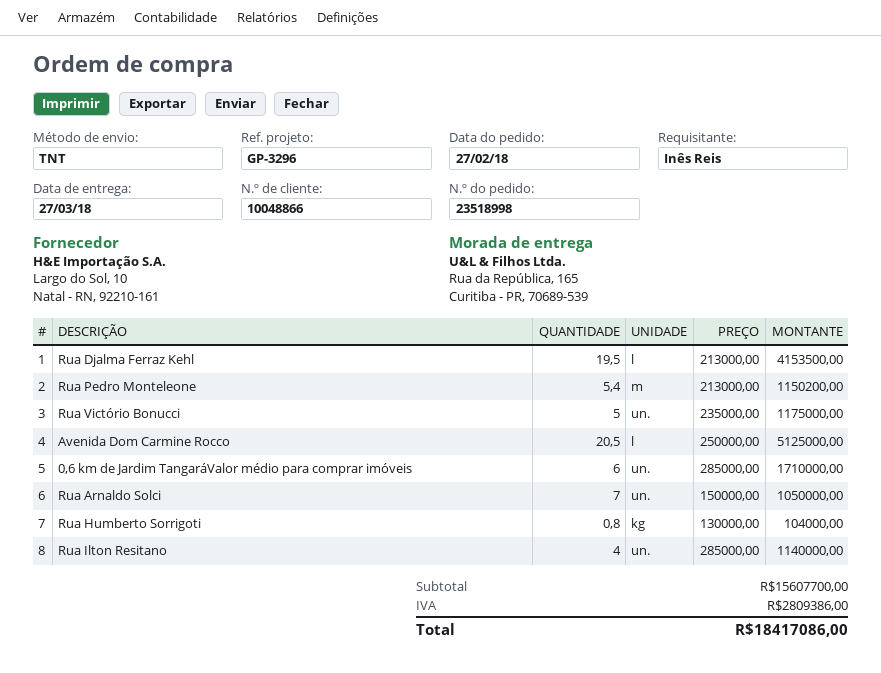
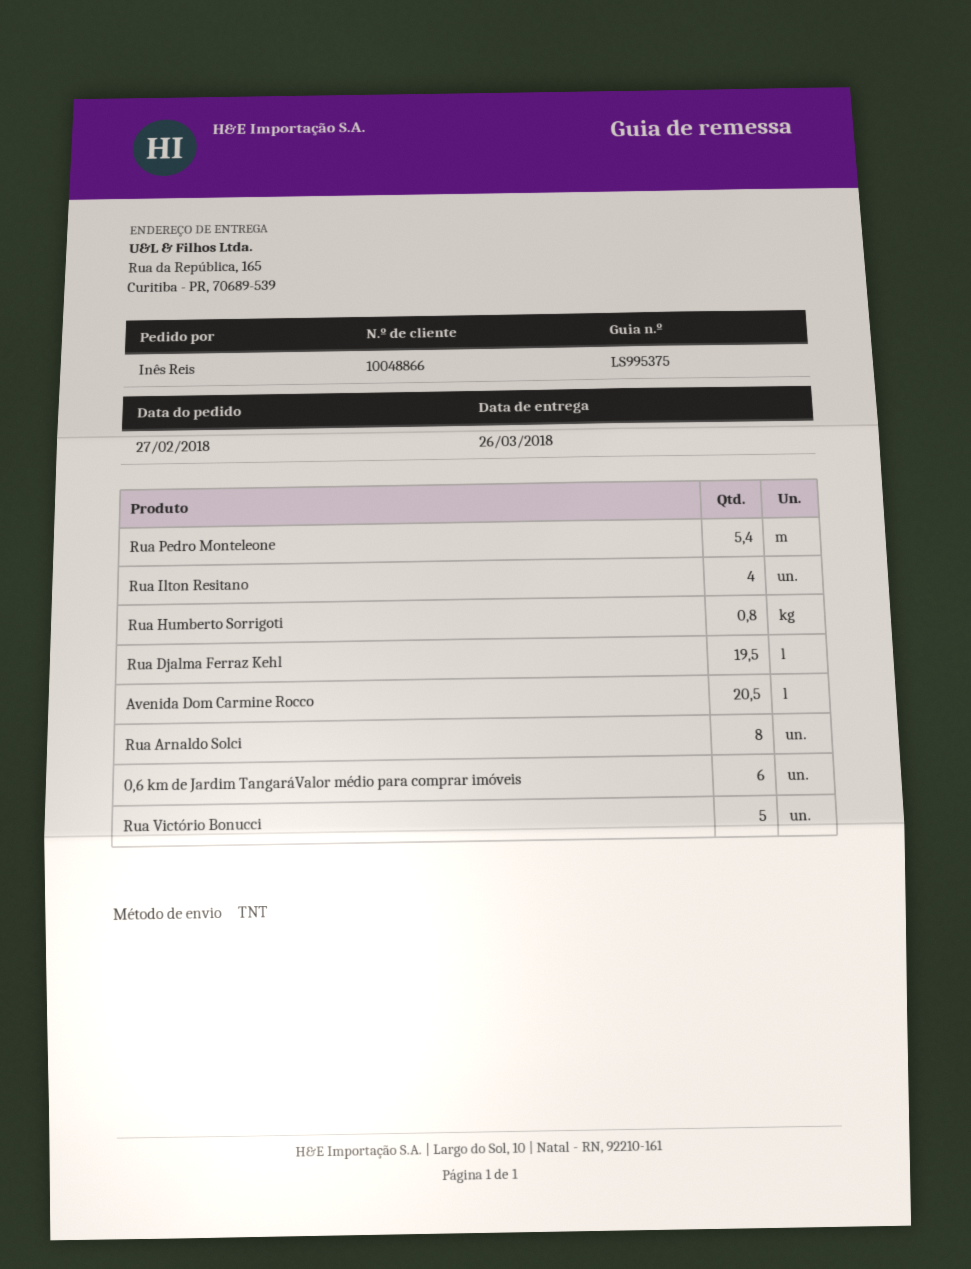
delivery date: 2018-03-27 -> 2018-03-26
Rua Arnaldo Solci: 7 -> 8

